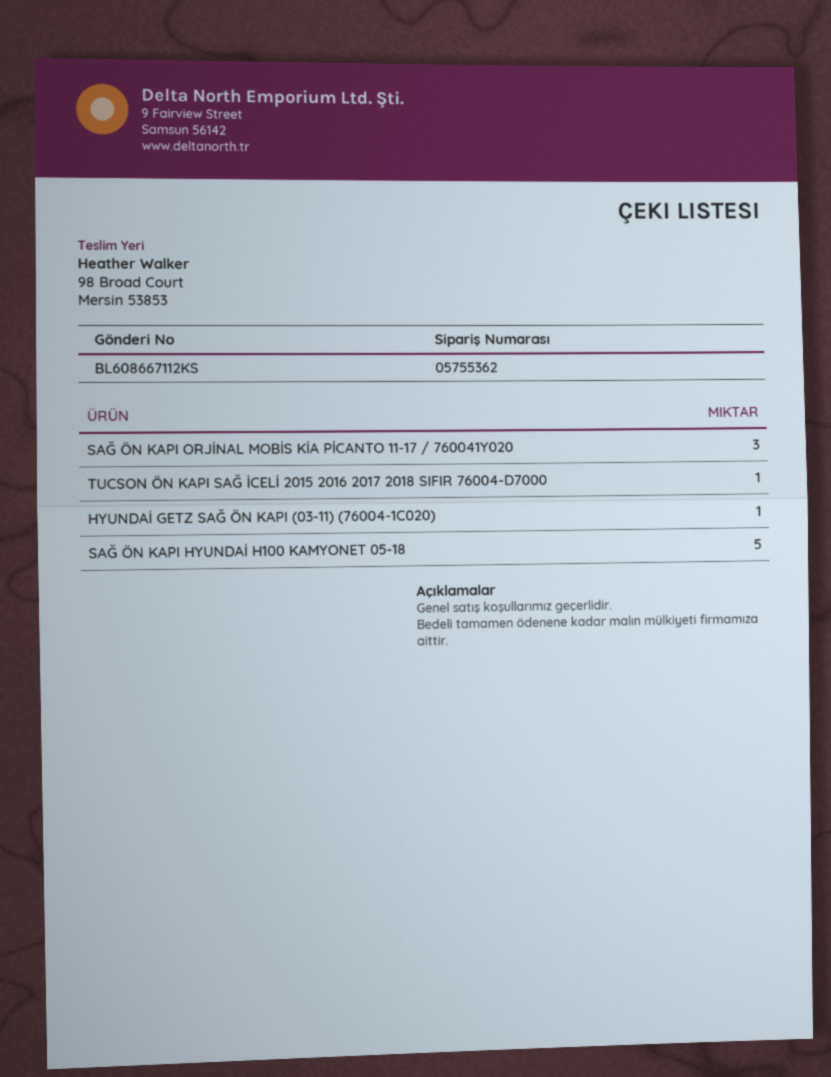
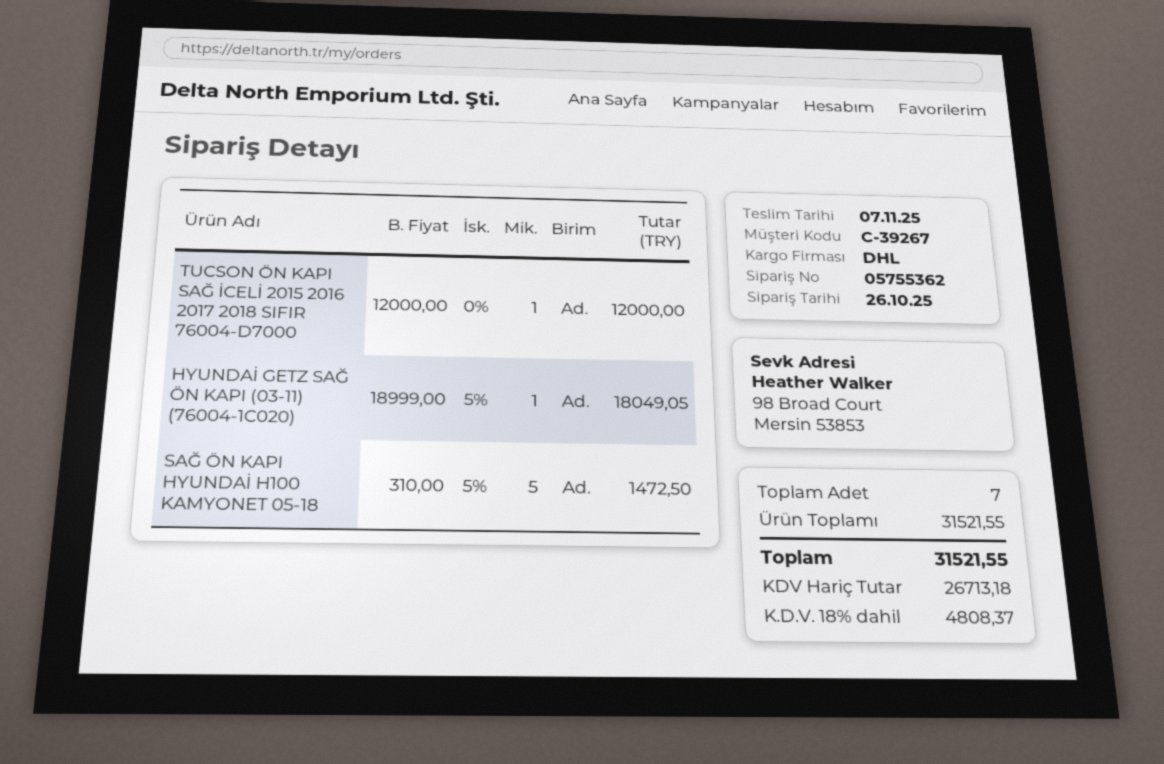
SAĞ ÖN KAPI ORJİNAL MOBİS KİA PİCANTO 11-17 / 760041Y020: 3 -> none

